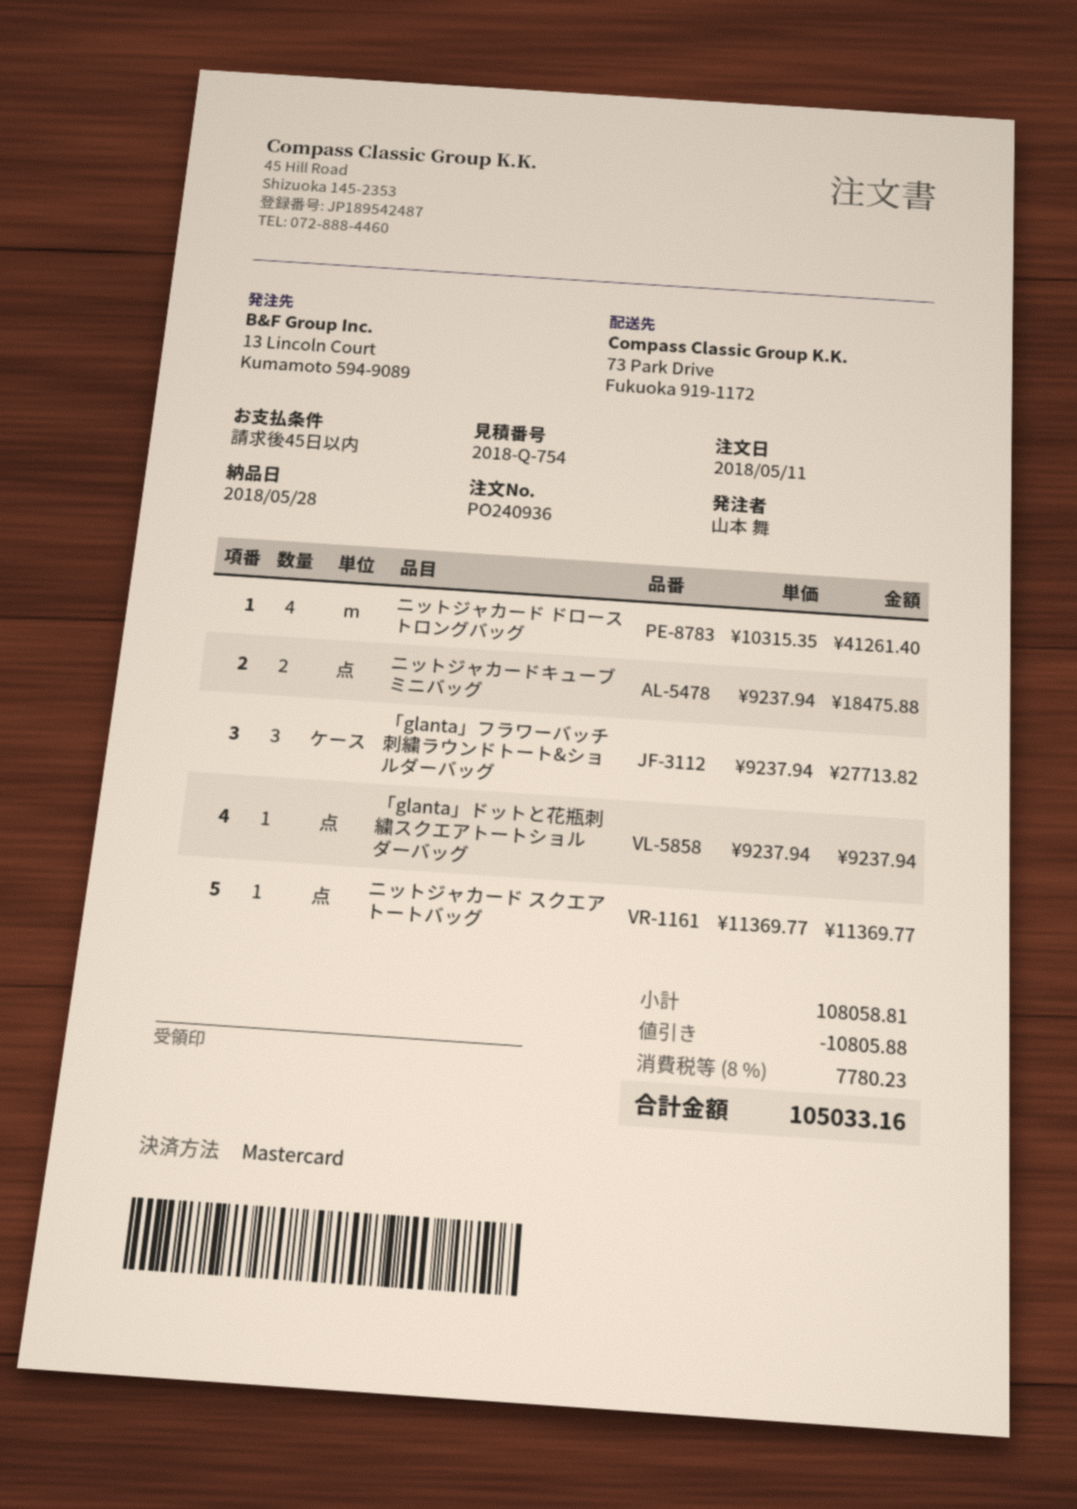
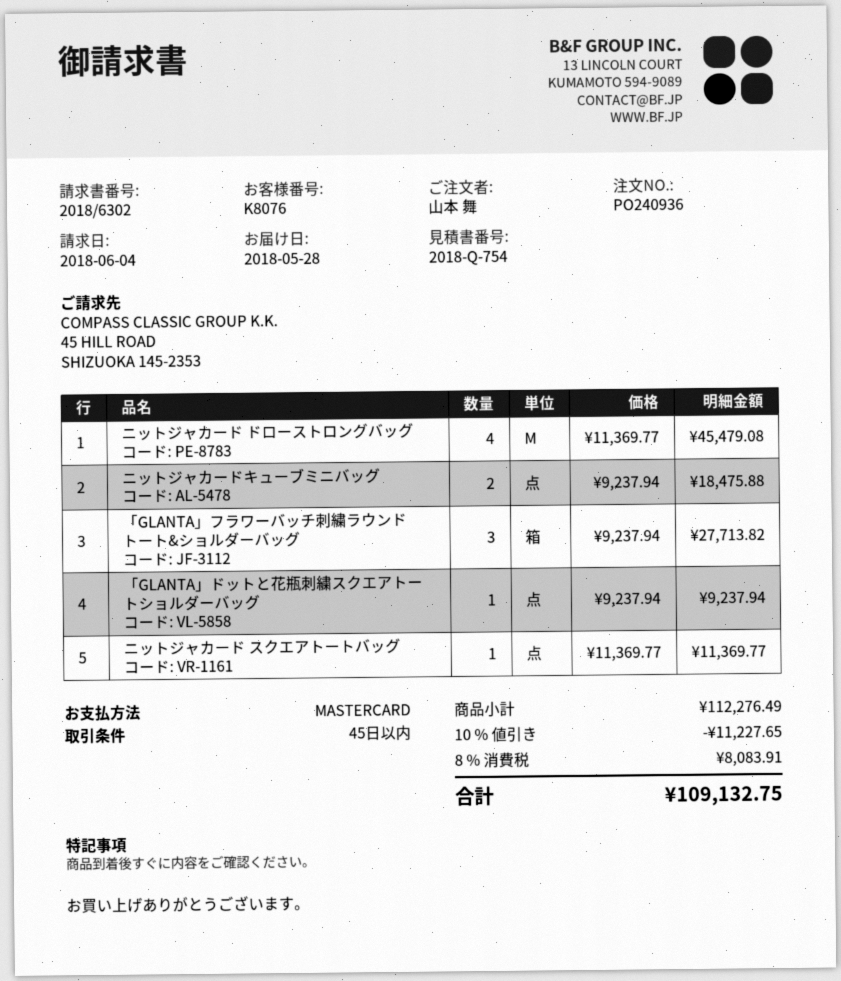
ニットジャカード ドローストロングバッグ: 4 x 10315.35 = 41261.40 -> 4 x 11369.77 = 45479.08
subtotal: 108058.81 -> 112276.49
discount: 10805.88 -> 11227.65
tax: 8% = 7780.23 -> 8% = 8083.91
total: 105033.16 -> 109132.75

